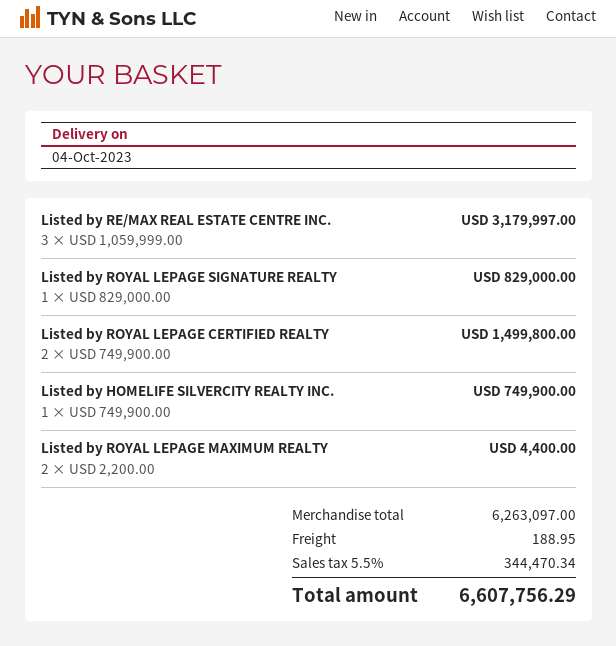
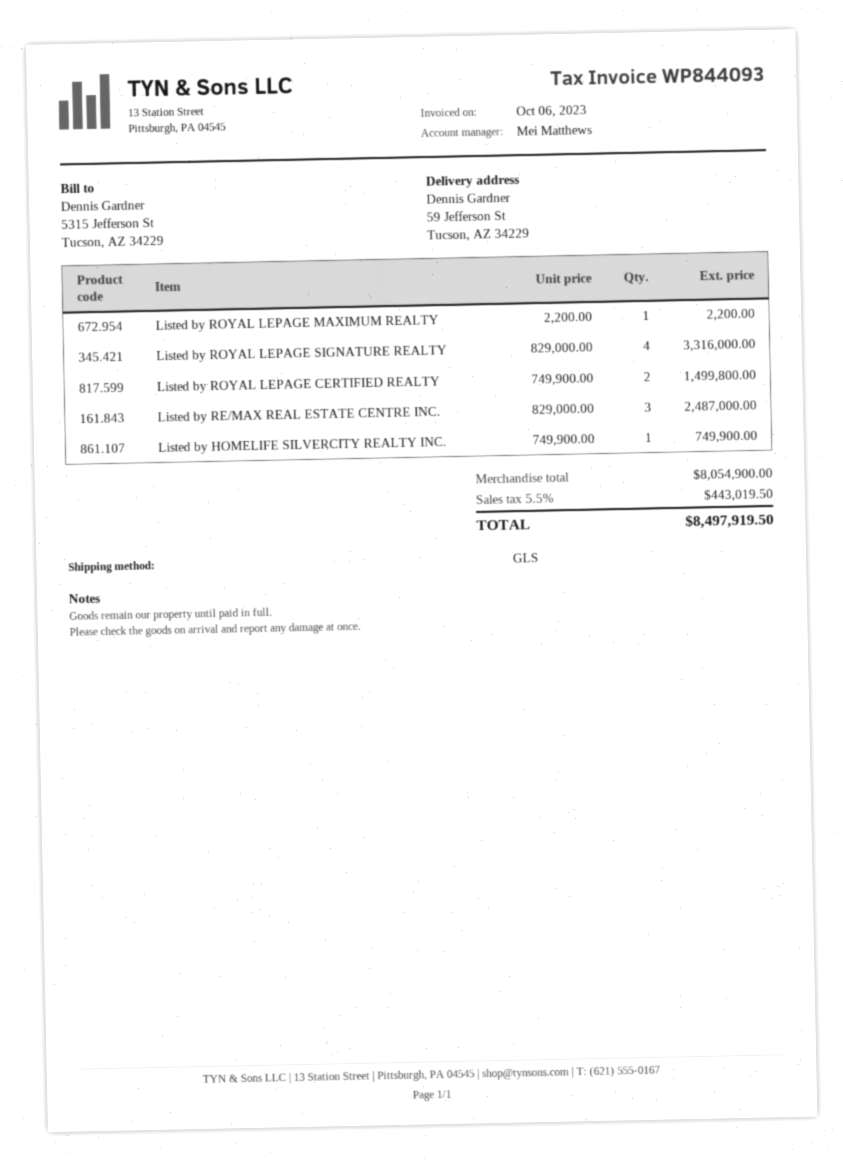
Listed by RE/MAX REAL ESTATE CENTRE INC.: 3 x 1059999.00 = 3179997.00 -> 3 x 829000.00 = 2487000.00
Listed by ROYAL LEPAGE SIGNATURE REALTY: 1 x 829000.00 = 829000.00 -> 4 x 829000.00 = 3316000.00
Listed by ROYAL LEPAGE MAXIMUM REALTY: 2 x 2200.00 = 4400.00 -> 1 x 2200.00 = 2200.00
subtotal: 6263097.00 -> 8054900.00
shipping: 188.95 -> none
tax: 5.5% = 344470.34 -> 5.5% = 443019.50
total: 6607756.29 -> 8497919.50

